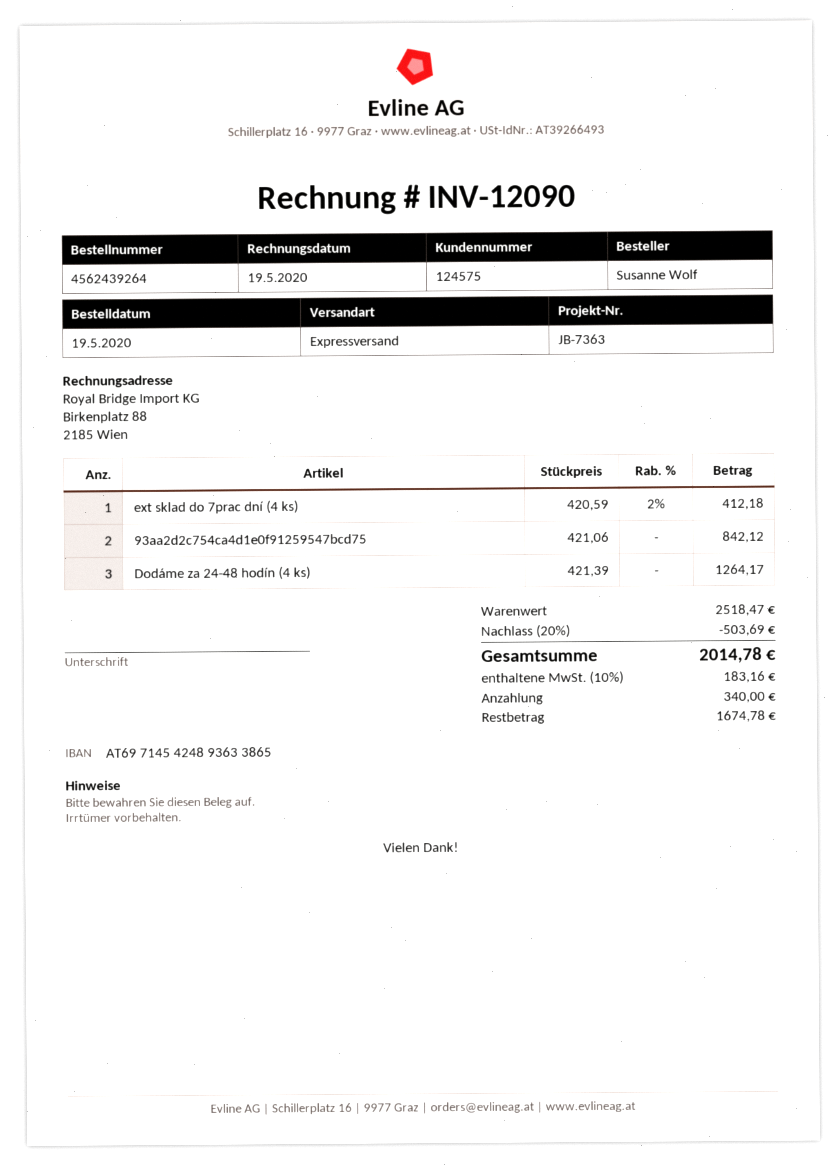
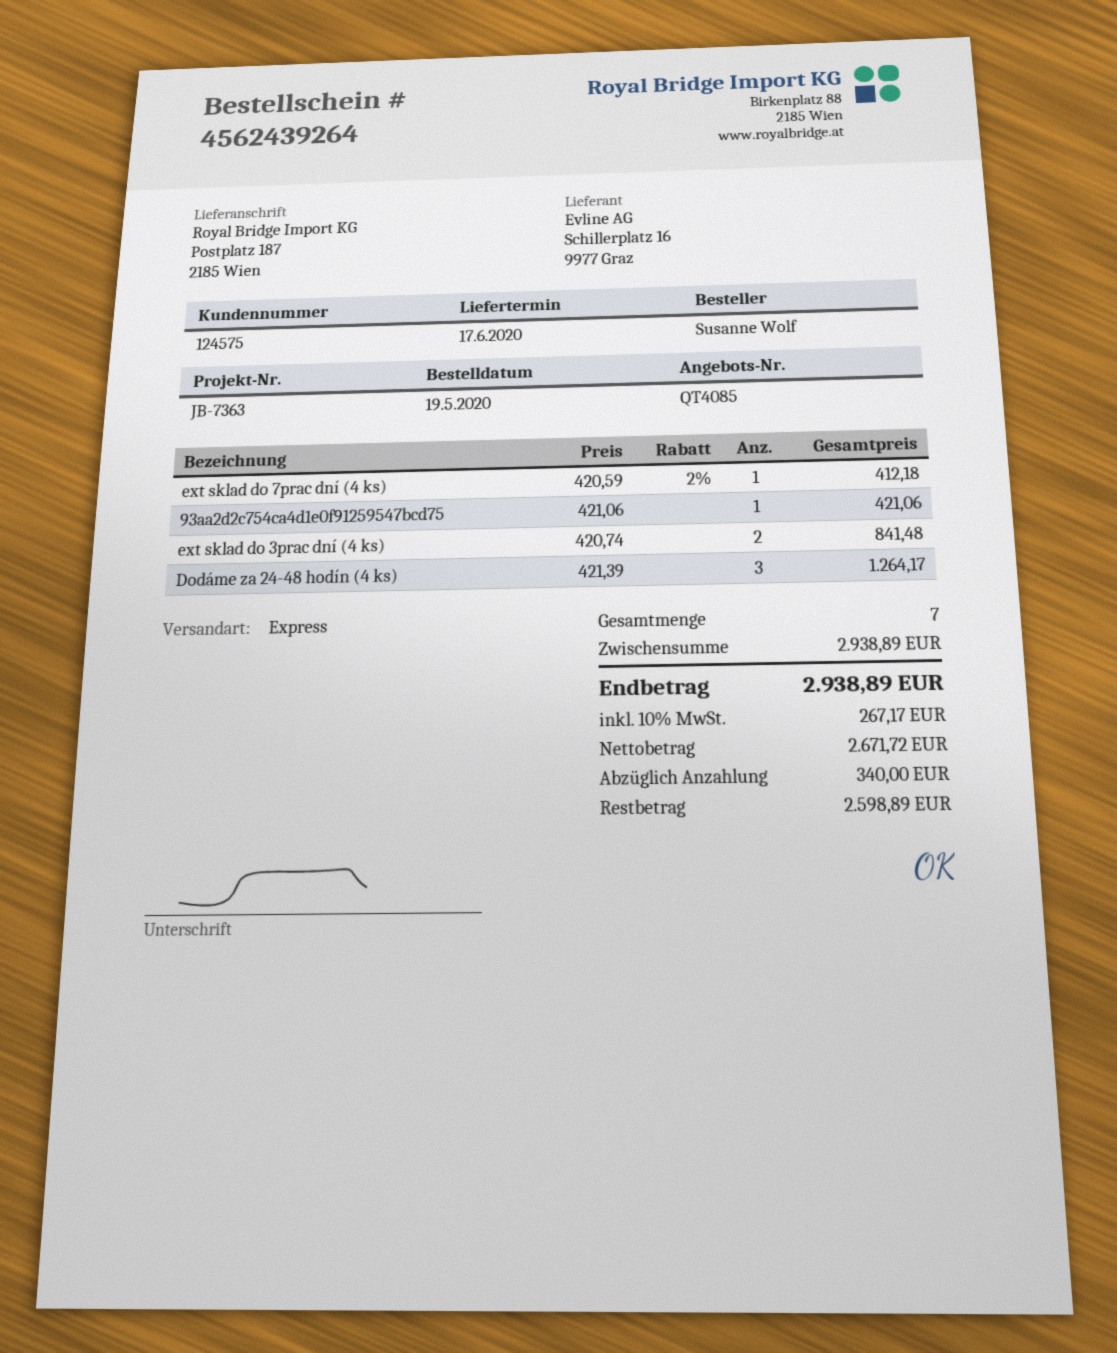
93aa2d2c754ca4d1e0f91259547bcd75: 2 x 421.06 = 842.12 -> 1 x 421.06 = 421.06
ext sklad do 3prac dní (4 ks): none -> 2 x 420.74 = 841.48
subtotal: 2518.47 -> 2938.89
discount: 20% = 503.69 -> none
tax: 10% = 183.16 -> 10% = 267.17
total: 2014.78 -> 2938.89
balance: 1674.78 -> 2598.89

